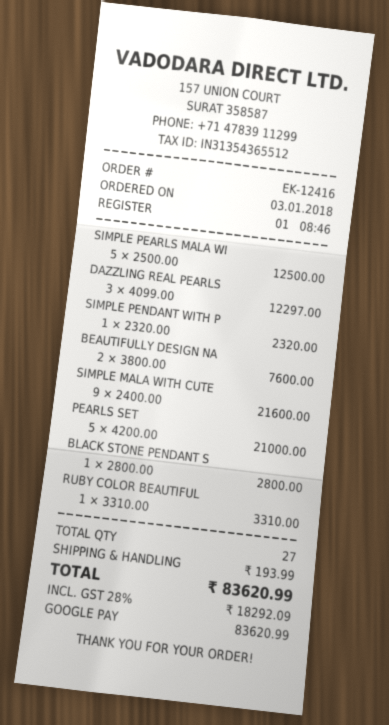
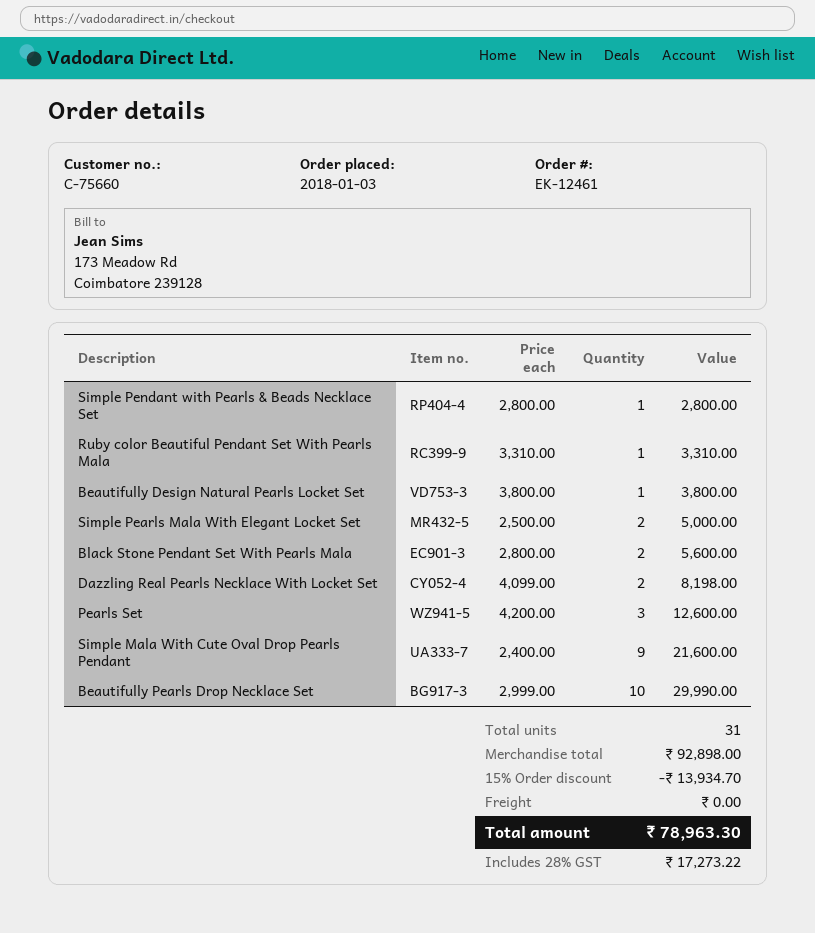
order number: EK-12416 -> EK-12461
SIMPLE PEARLS MALA WI: 5 x 2500.00 = 12500.00 -> 2 x 2500.00 = 5000.00
DAZZLING REAL PEARLS: 3 x 4099.00 = 12297.00 -> 2 x 4099.00 = 8198.00
SIMPLE PENDANT WITH P: 1 x 2320.00 = 2320.00 -> 1 x 2800.00 = 2800.00
BEAUTIFULLY DESIGN NA: 2 x 3800.00 = 7600.00 -> 1 x 3800.00 = 3800.00
PEARLS SET: 5 x 4200.00 = 21000.00 -> 3 x 4200.00 = 12600.00
BLACK STONE PENDANT S: 1 x 2800.00 = 2800.00 -> 2 x 2800.00 = 5600.00
Beautifully Pearls Drop Necklace Set: none -> 10 x 2999.00 = 29990.00
total quantity: 27 -> 31
discount: none -> 15% = 13934.70
shipping: 193.99 -> 0.00
tax: 28% = 18292.09 -> 28% = 17273.22
total: 83620.99 -> 78963.30

